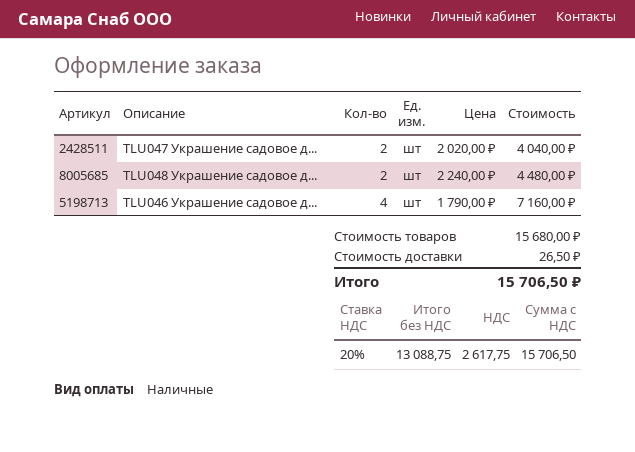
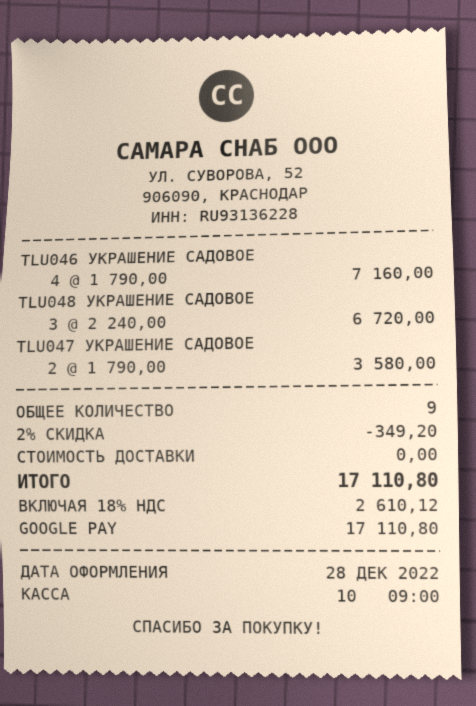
payment method: cash -> Google Pay
TLU047 Украшение садовое д...: 2 x 2020.00 = 4040.00 -> 2 x 1790.00 = 3580.00
TLU048 Украшение садовое д...: 2 x 2240.00 = 4480.00 -> 3 x 2240.00 = 6720.00
discount: none -> 2% = 349.20
shipping: 26.50 -> 0.00
tax: 20% = 2617.75 -> 18% = 2610.12
total: 15706.50 -> 17110.80

